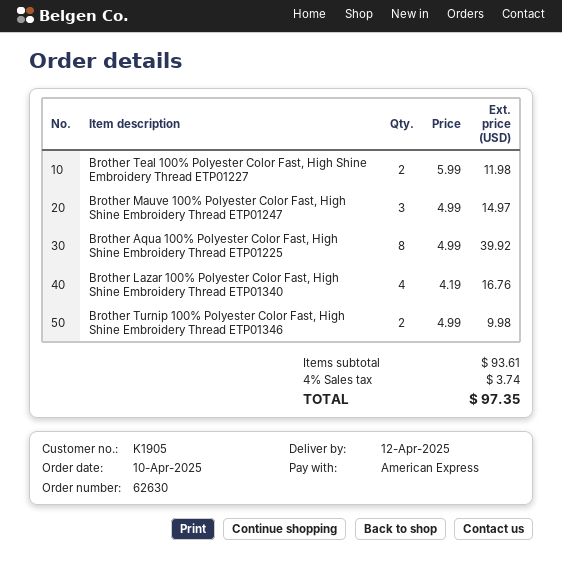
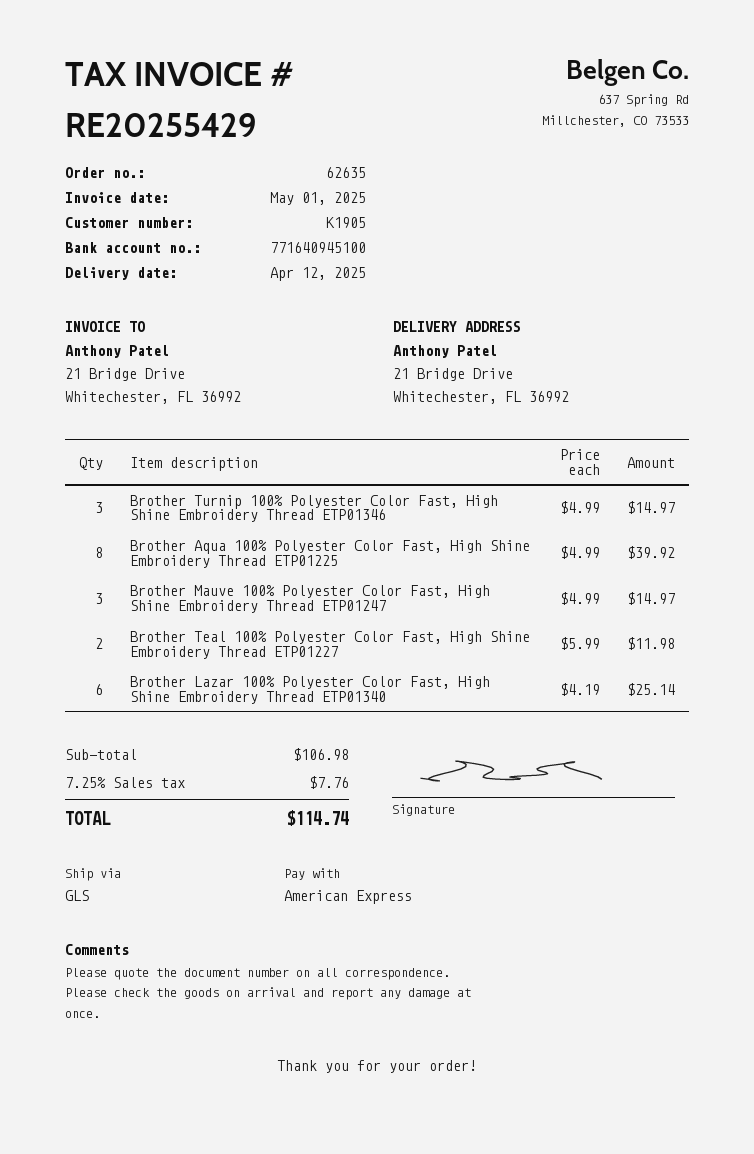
order number: 62630 -> 62635
Brother Lazar 100% Polyester Color Fast, High Shine Embroidery Thread ETP01340: 4 x 4.19 = 16.76 -> 6 x 4.19 = 25.14
Brother Turnip 100% Polyester Color Fast, High Shine Embroidery Thread ETP01346: 2 x 4.99 = 9.98 -> 3 x 4.99 = 14.97
subtotal: 93.61 -> 106.98
tax: 4% = 3.74 -> 7.25% = 7.76
total: 97.35 -> 114.74

